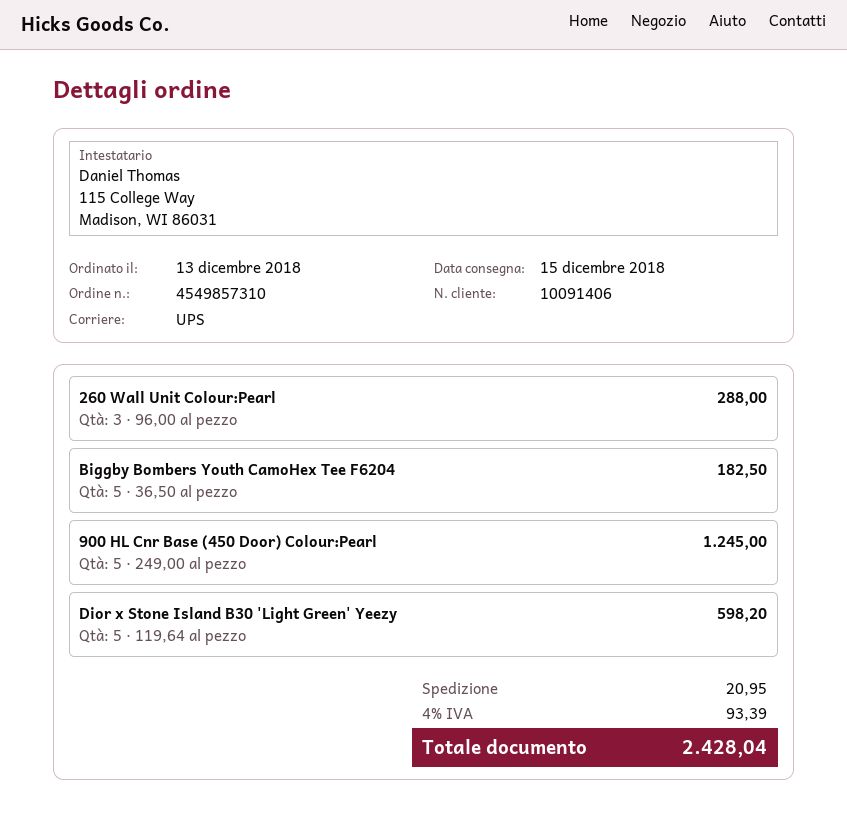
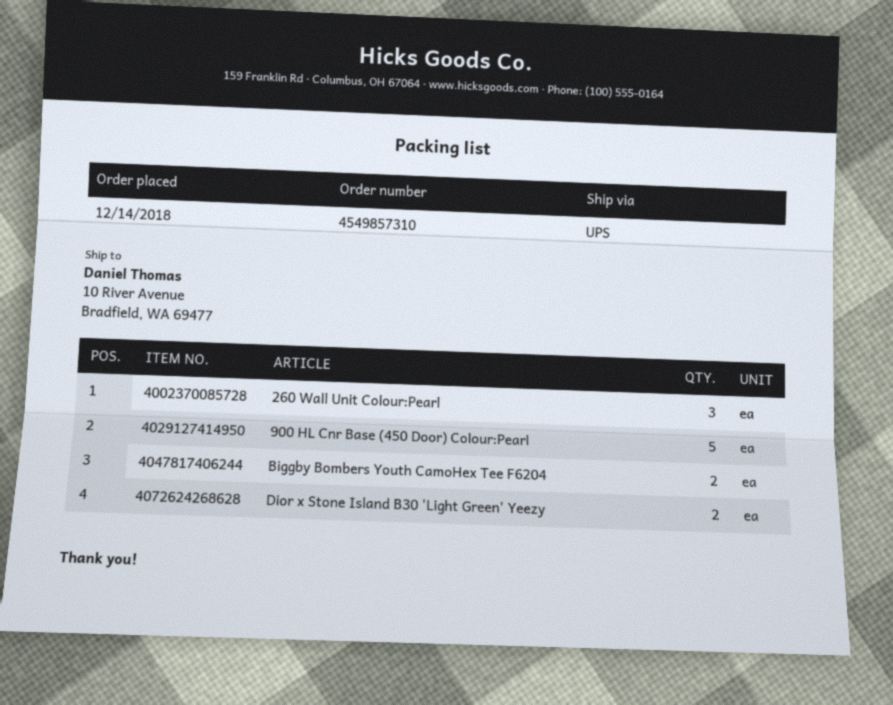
order date: 2018-12-13 -> 2018-12-14
Biggby Bombers Youth CamoHex Tee F6204: 5 -> 2
Dior x Stone Island B30 'Light Green' Yeezy: 5 -> 2

